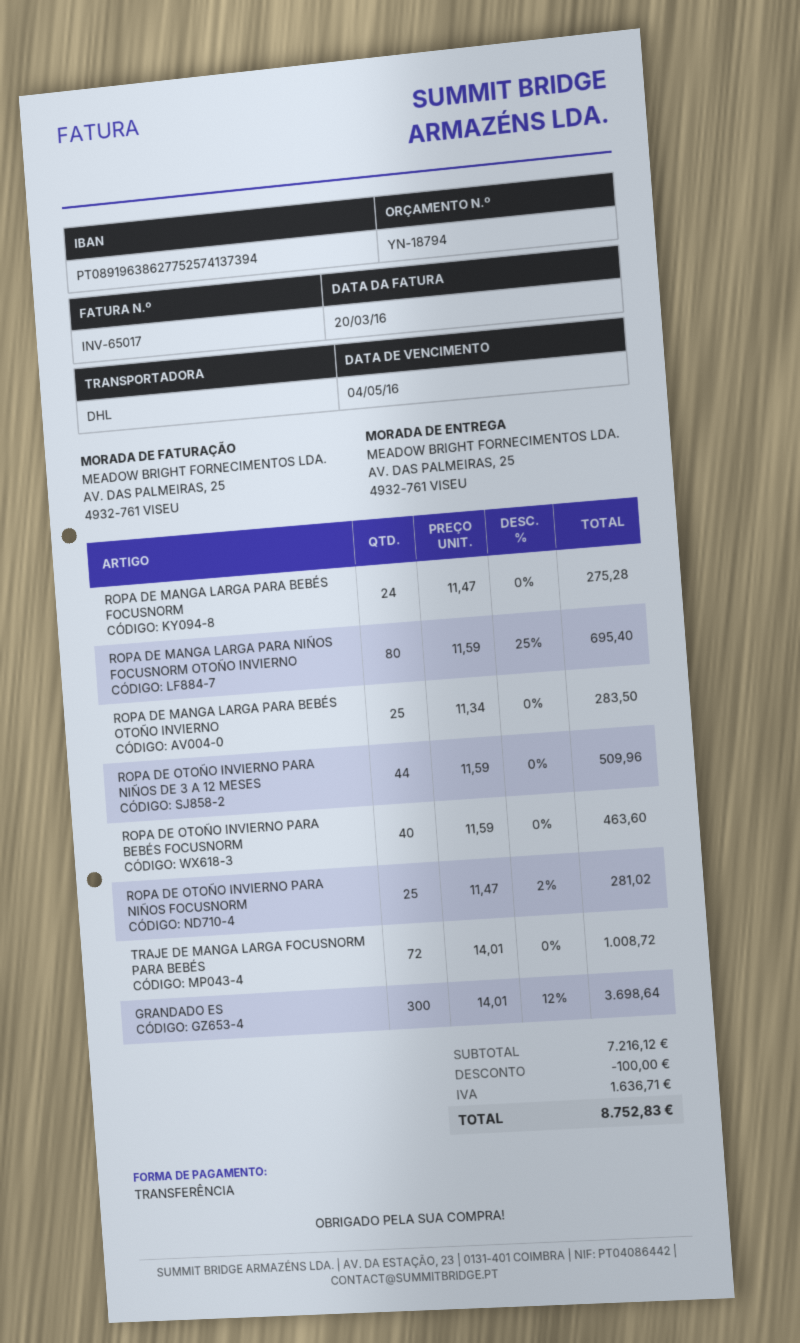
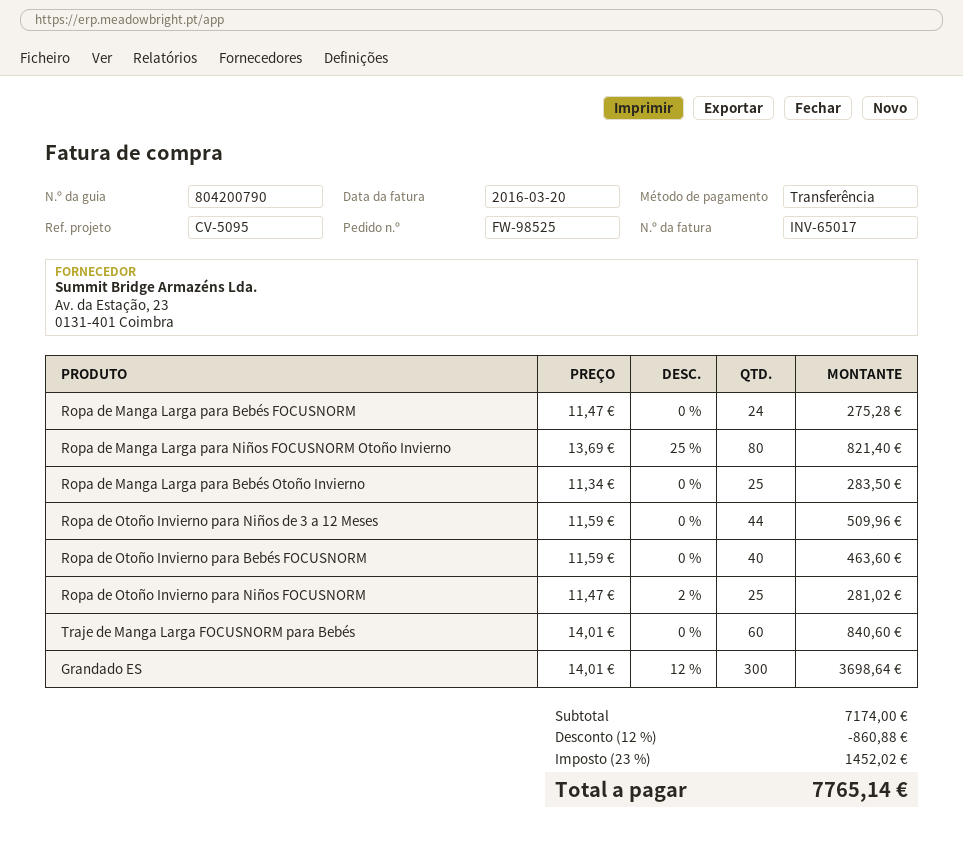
ROPA DE MANGA LARGA PARA NIÑOS FOCUSNORM OTOÑO INVIERNO: 80 x 11.59 - 25% = 695.40 -> 80 x 13.69 - 25% = 821.40
TRAJE DE MANGA LARGA FOCUSNORM PARA BEBÉS: 72 x 14.01 = 1008.72 -> 60 x 14.01 = 840.60
subtotal: 7216.12 -> 7174.00
discount: 100.00 -> 860.88
tax: 1636.71 -> 1452.02
total: 8752.83 -> 7765.14

